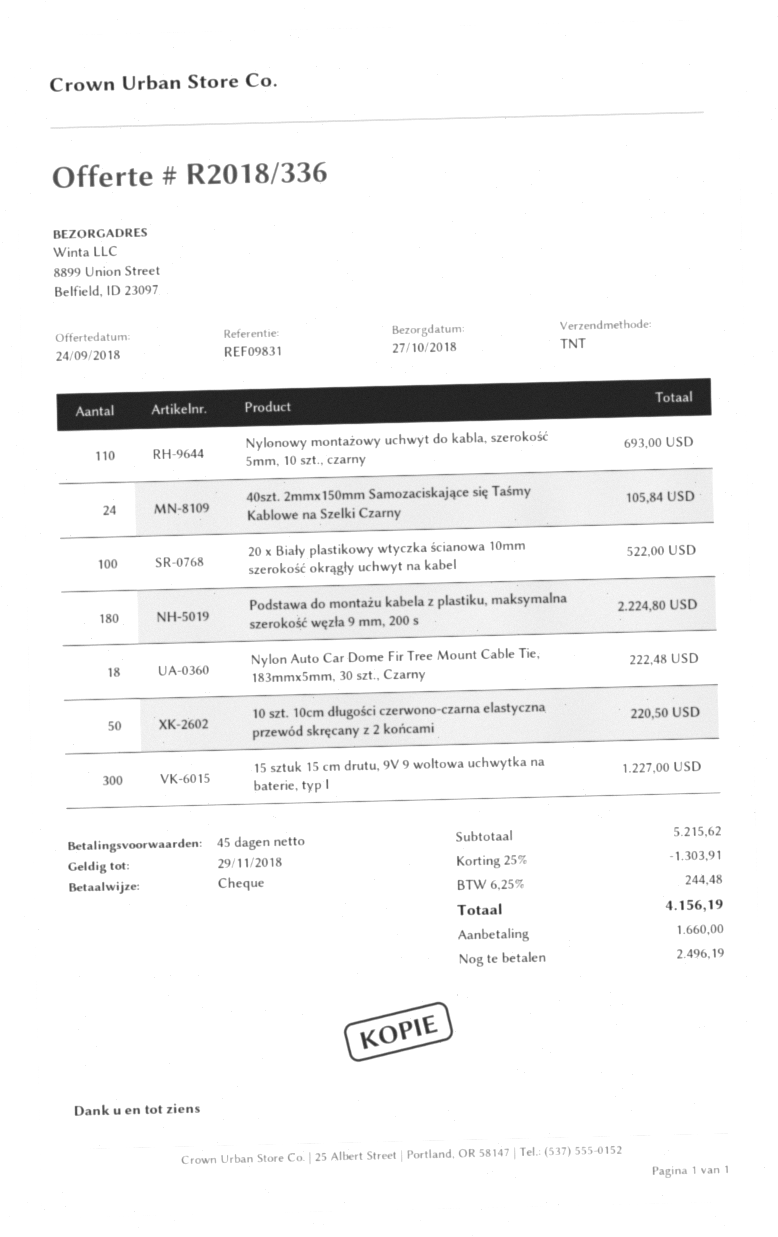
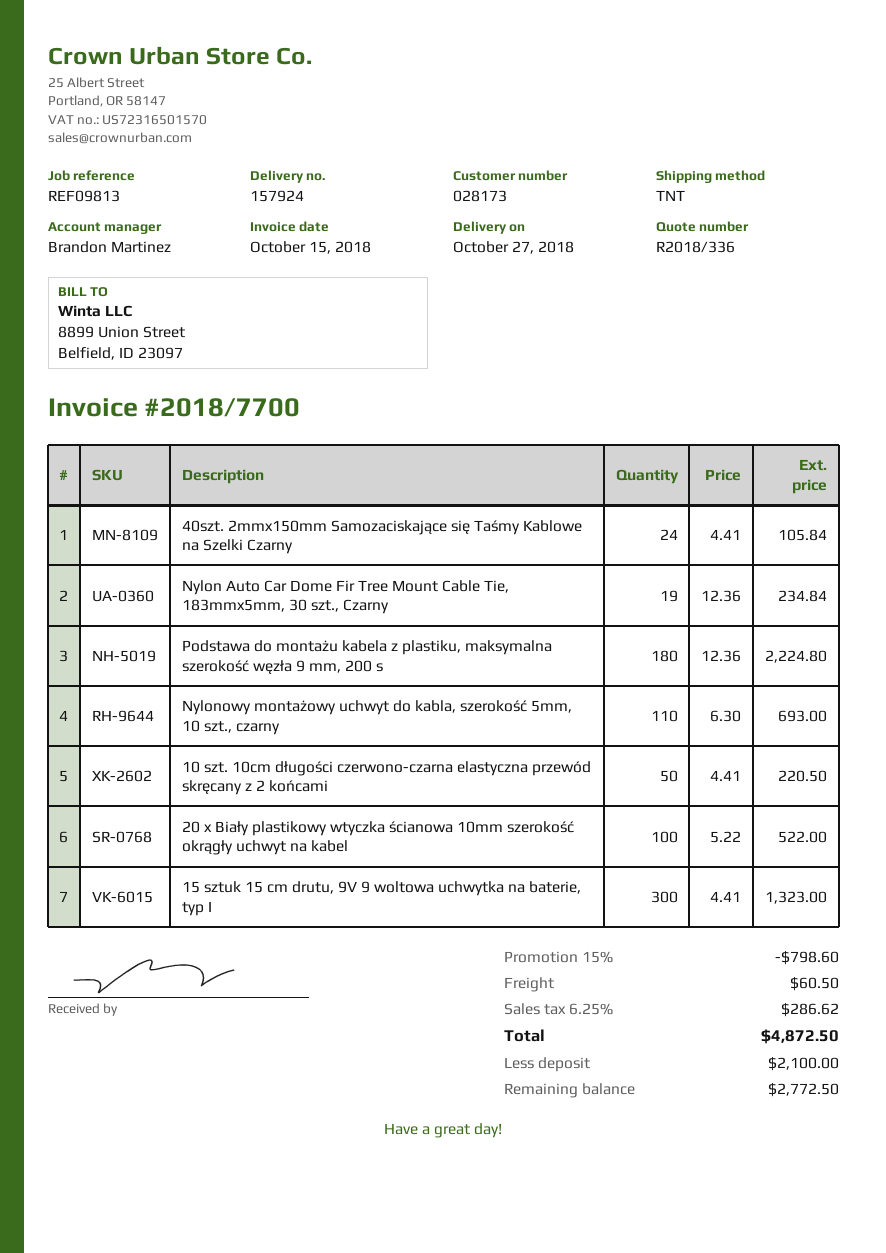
reference: REF09831 -> REF09813
Nylon Auto Car Dome Fir Tree Mount Cable Tie, 183mmx5mm, 30 szt., Czarny: 18 for 222.48 -> 19 for 234.84
15 sztuk 15 cm drutu, 9V 9 woltowa uchwytka na baterie, typ I: 300 for 1227.00 -> 300 for 1323.00
discount: 25% = 1303.91 -> 15% = 798.60
shipping: none -> 60.50
tax: 6.25% = 244.48 -> 6.25% = 286.62
total: 4156.19 -> 4872.50
deposit: 1660.00 -> 2100.00
balance: 2496.19 -> 2772.50

